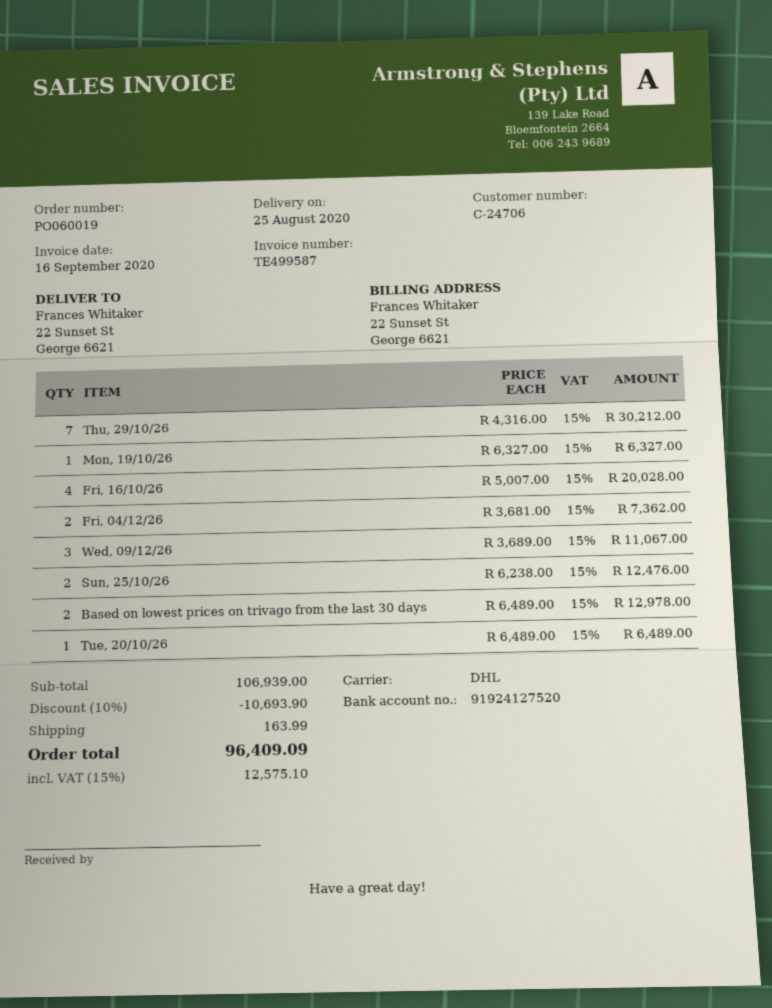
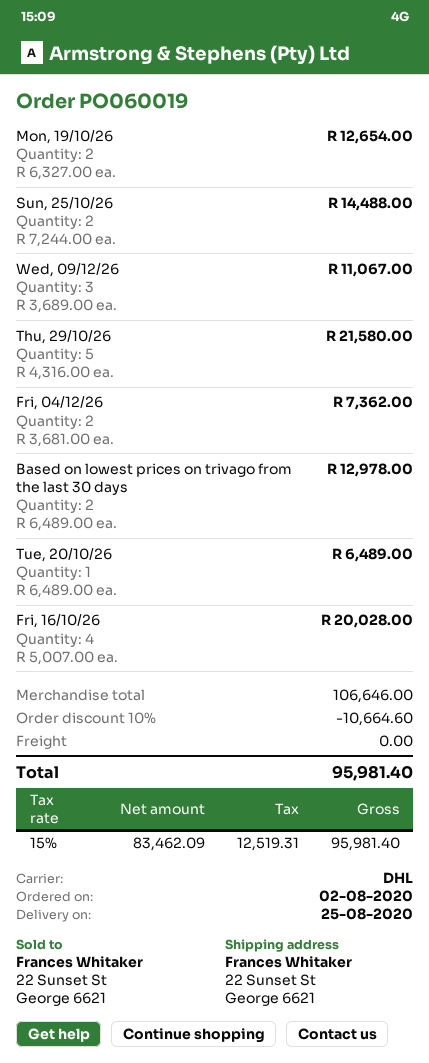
Thu, 29/10/26: 7 x 4316.00 = 30212.00 -> 5 x 4316.00 = 21580.00
Mon, 19/10/26: 1 x 6327.00 = 6327.00 -> 2 x 6327.00 = 12654.00
Sun, 25/10/26: 2 x 6238.00 = 12476.00 -> 2 x 7244.00 = 14488.00
subtotal: 106939.00 -> 106646.00
discount: 10% = 10693.90 -> 10% = 10664.60
shipping: 163.99 -> 0.00
tax: 15% = 12575.10 -> 15% = 12519.31
total: 96409.09 -> 95981.40

